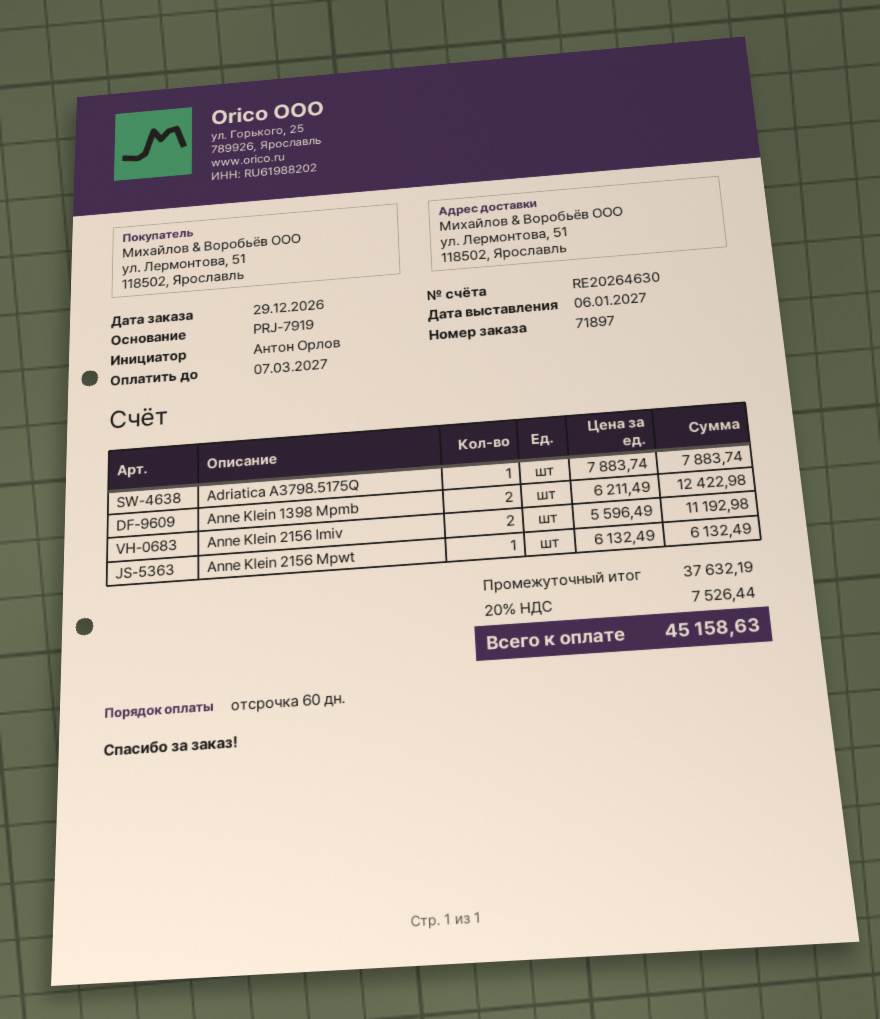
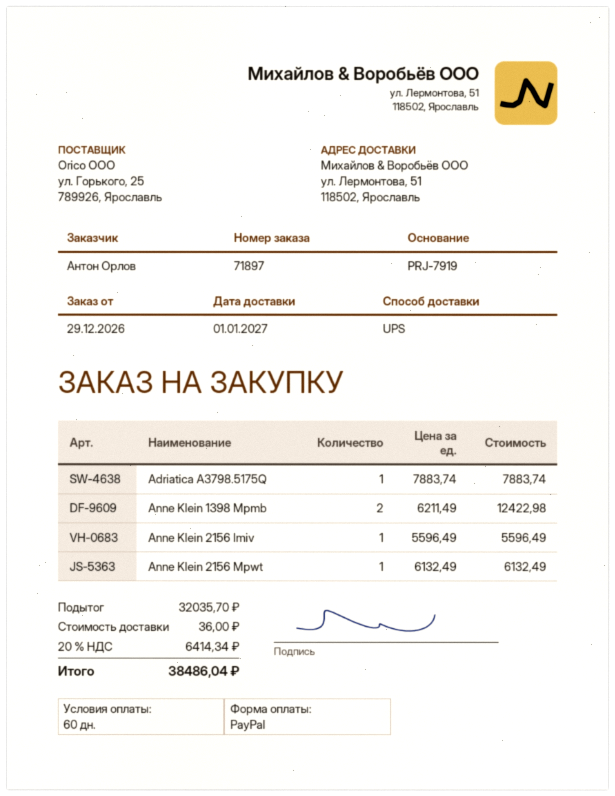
Anne Klein 2156 Imiv: 2 x 5596.49 = 11192.98 -> 1 x 5596.49 = 5596.49
subtotal: 37632.19 -> 32035.70
shipping: none -> 36.00
tax: 20% = 7526.44 -> 20% = 6414.34
total: 45158.63 -> 38486.04

